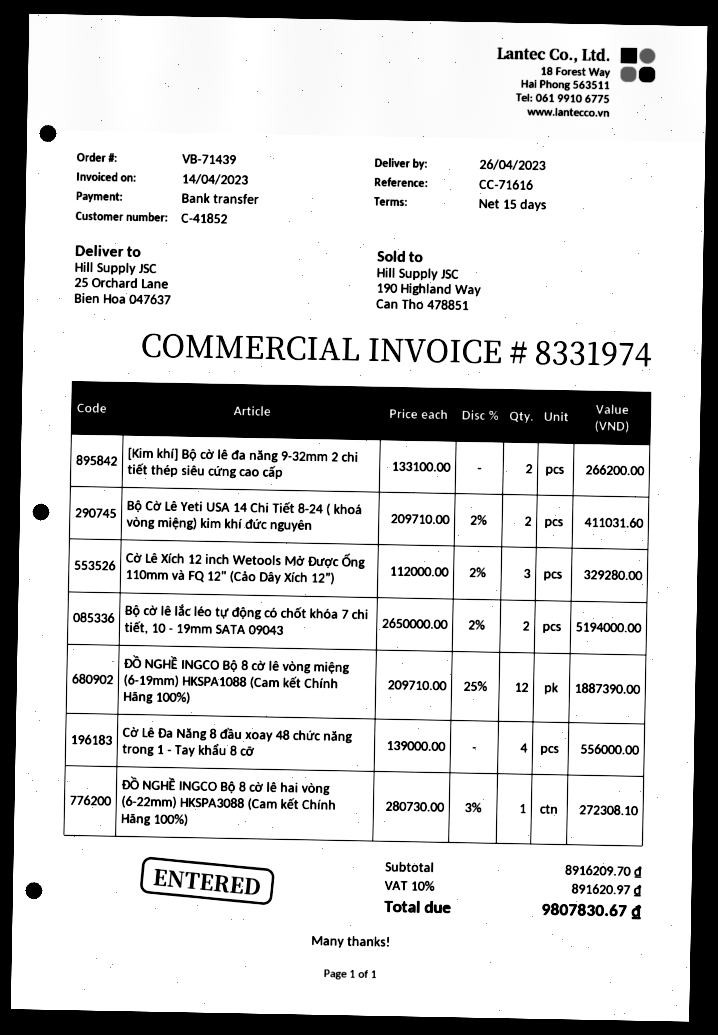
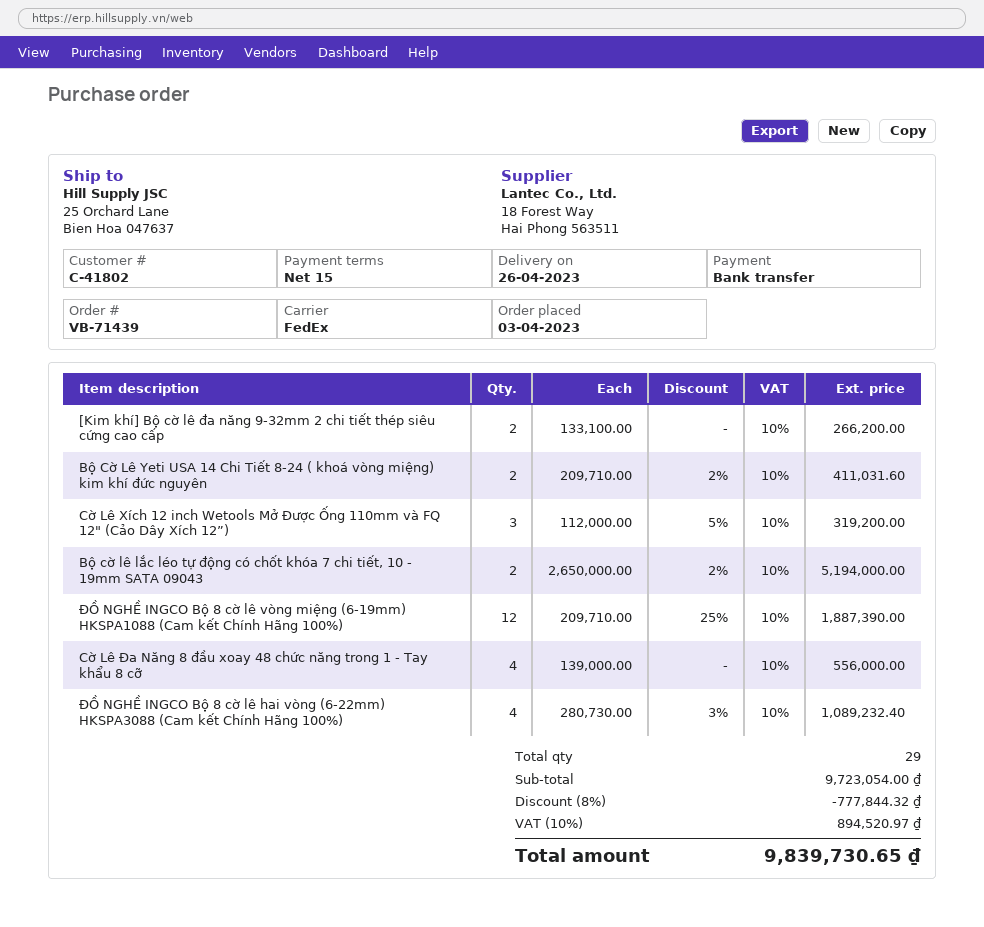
customer number: C-41852 -> C-41802
Cờ Lê Xích 12 inch Wetools Mở Được Ống 110mm và FQ 12" (Cảo Dây Xích 12”): 3 x 112000.00 - 2% = 329280.00 -> 3 x 112000.00 - 5% = 319200.00
ĐỒ NGHỀ INGCO Bộ 8 cờ lê hai vòng (6-22mm) HKSPA3088 (Cam kết Chính Hãng 100%): 1 x 280730.00 - 3% = 272308.10 -> 4 x 280730.00 - 3% = 1089232.40
subtotal: 8916209.70 -> 9723054.00
discount: none -> 8% = 777844.32
tax: 10% = 891620.97 -> 10% = 894520.97
total: 9807830.67 -> 9839730.65

